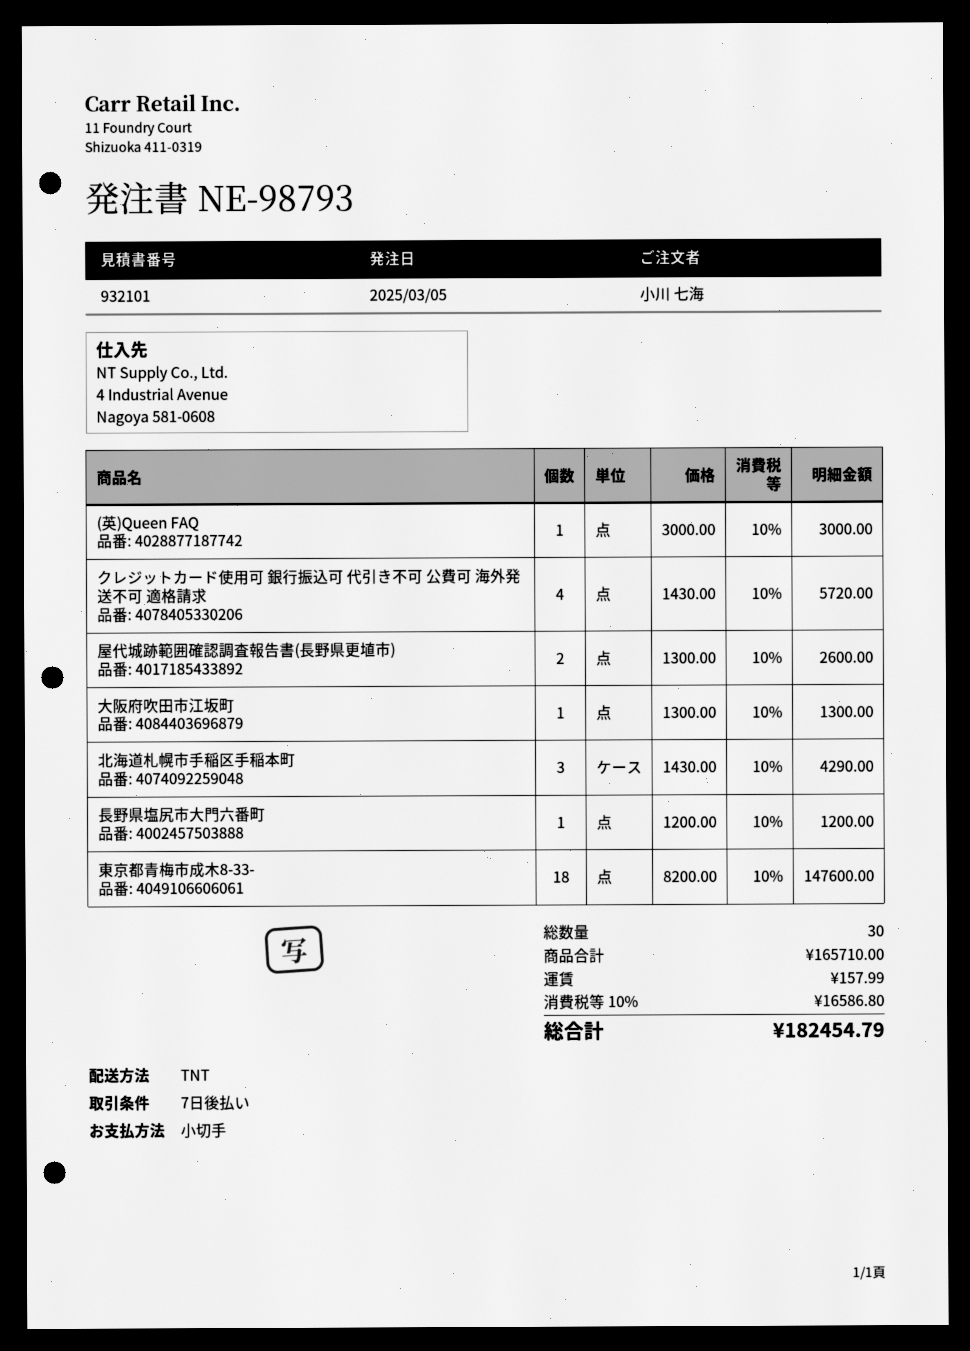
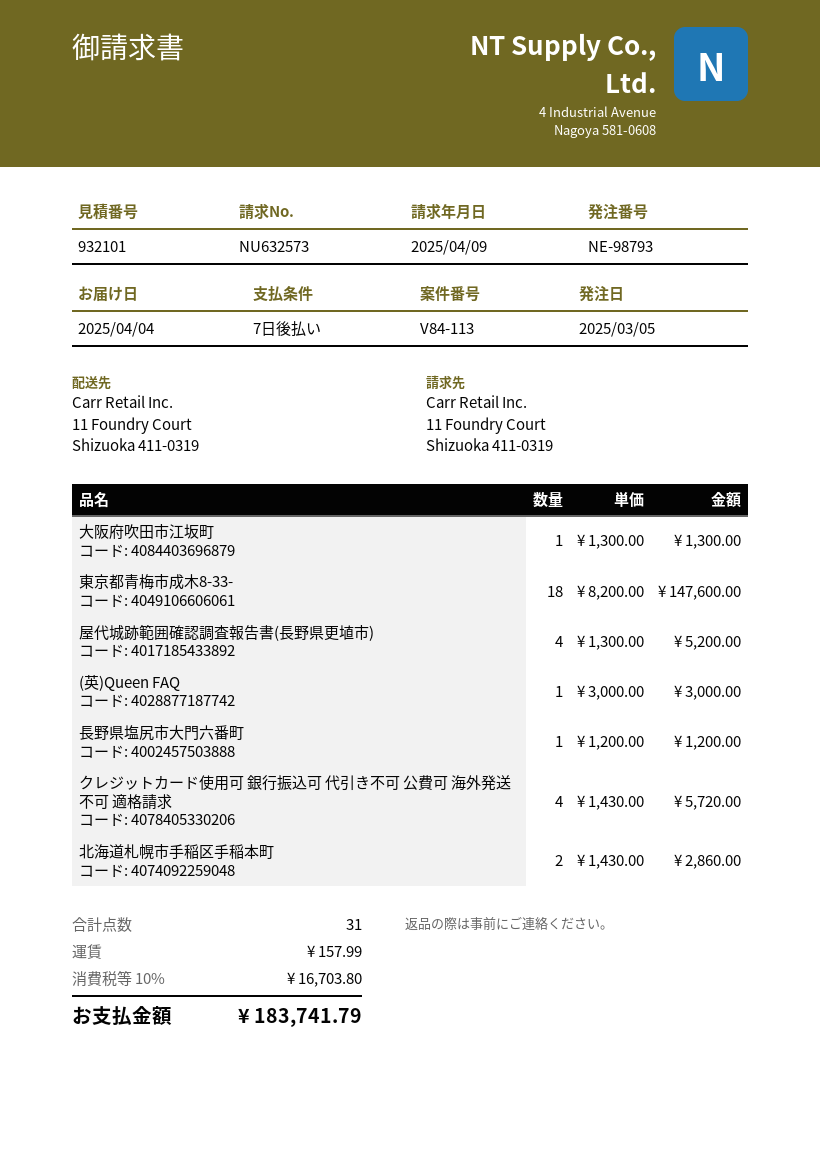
屋代城跡範囲確認調査報告書(長野県更埴市): 2 x 1300.00 = 2600.00 -> 4 x 1300.00 = 5200.00
北海道札幌市手稲区手稲本町: 3 x 1430.00 = 4290.00 -> 2 x 1430.00 = 2860.00
total quantity: 30 -> 31
tax: 10% = 16586.80 -> 10% = 16703.80
total: 182454.79 -> 183741.79

